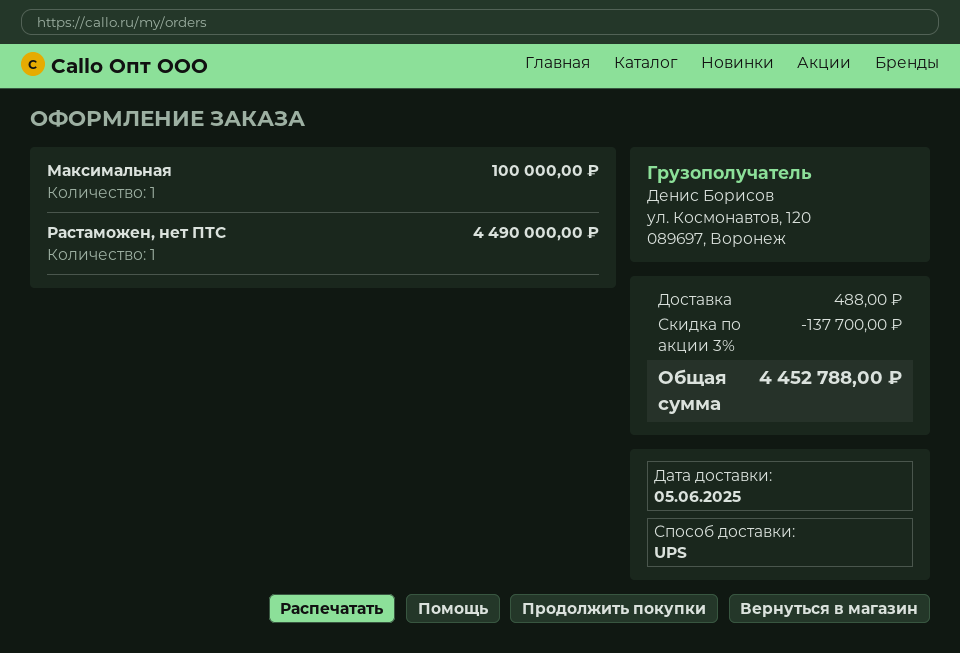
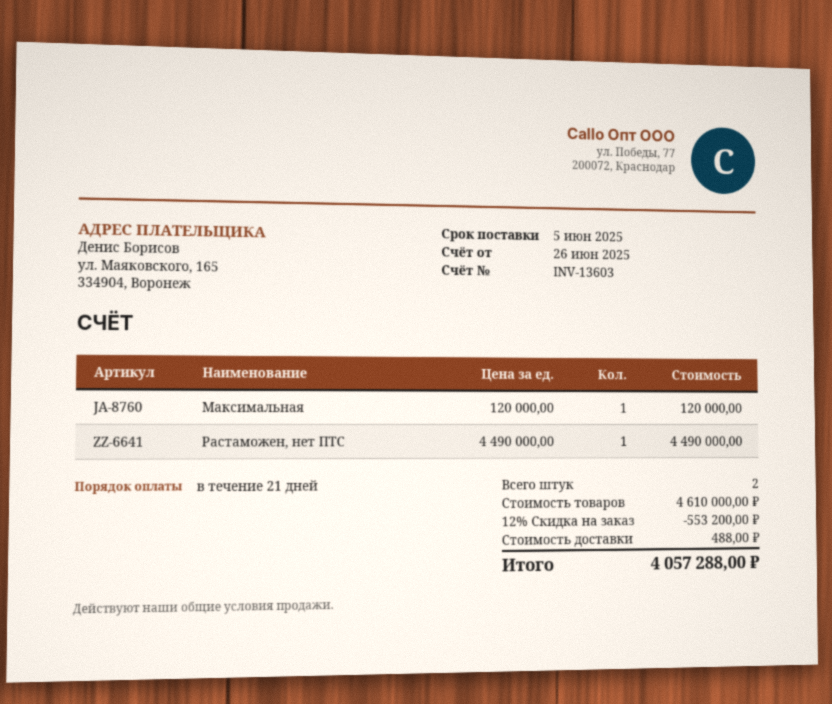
Максимальная: 1 for 100000.00 -> 1 for 120000.00
discount: 3% = 137700.00 -> 12% = 553200.00
total: 4452788.00 -> 4057288.00

